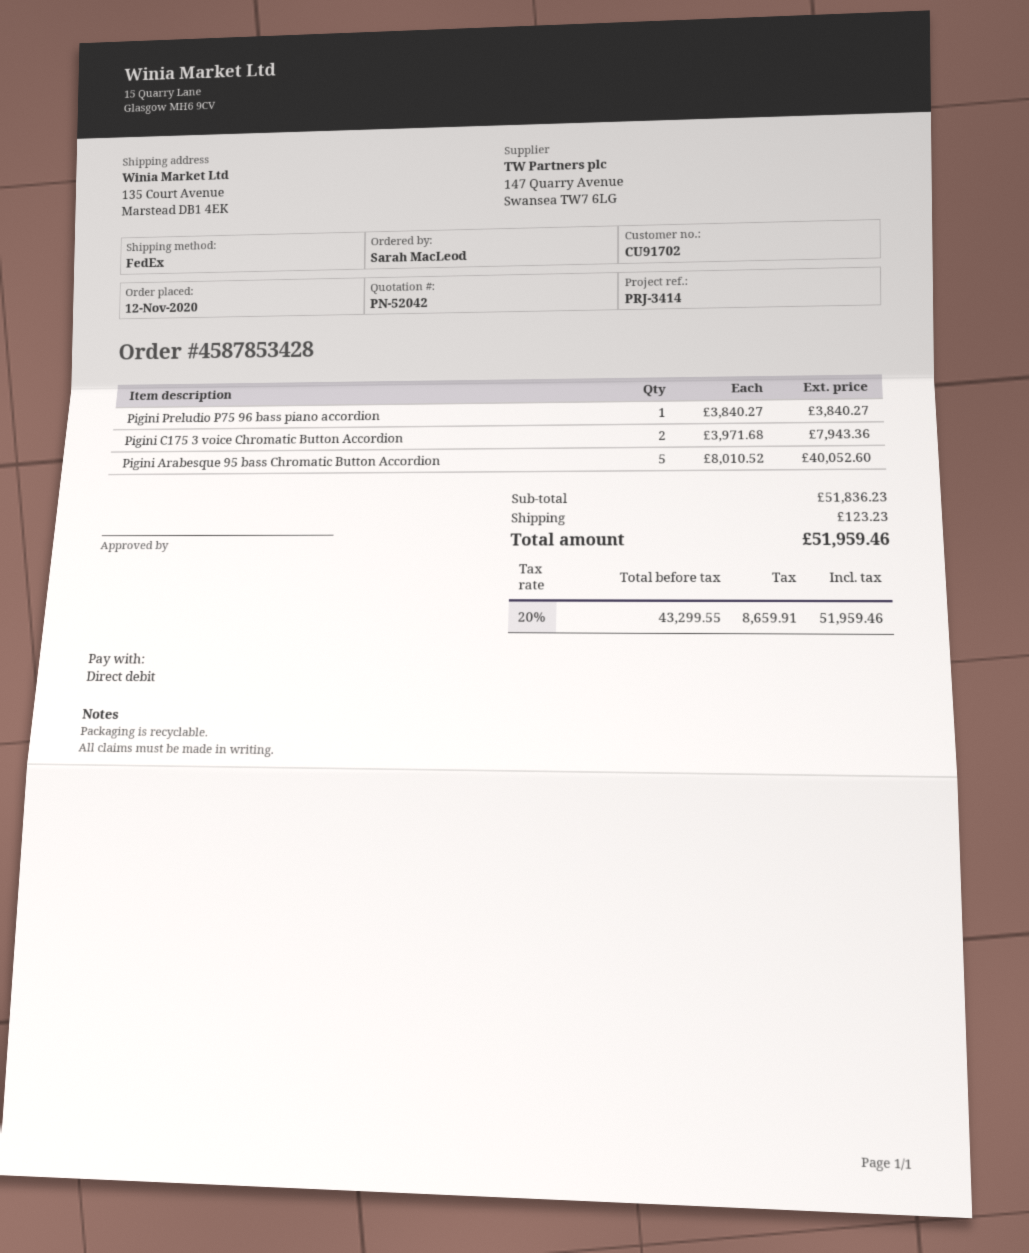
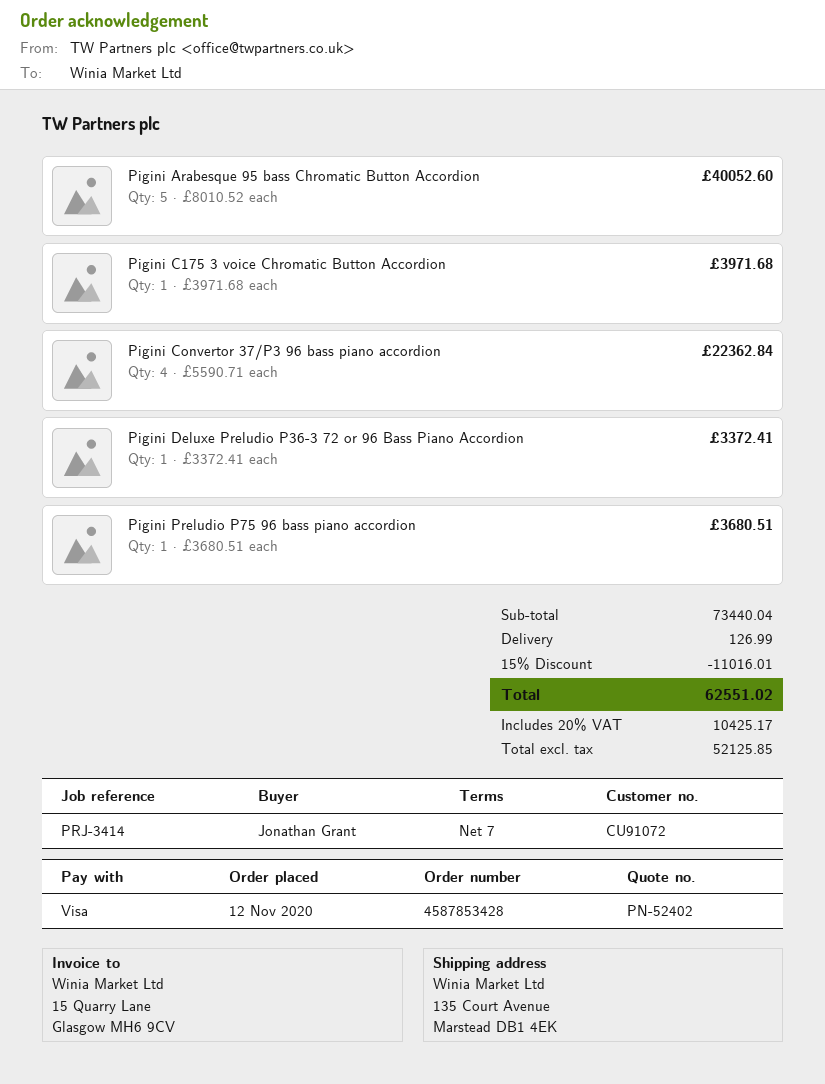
quote number: PN-52042 -> PN-52402
customer number: CU91702 -> CU91072
ordered by: Sarah MacLeod -> Jonathan Grant
payment method: direct debit -> Visa
Pigini Preludio P75 96 bass piano accordion: 1 x 3840.27 = 3840.27 -> 1 x 3680.51 = 3680.51
Pigini C175 3 voice Chromatic Button Accordion: 2 x 3971.68 = 7943.36 -> 1 x 3971.68 = 3971.68
Pigini Convertor 37/P3 96 bass piano accordion: none -> 4 x 5590.71 = 22362.84
Pigini Deluxe Preludio P36-3 72 or 96 Bass Piano Accordion: none -> 1 x 3372.41 = 3372.41
subtotal: 51836.23 -> 73440.04
discount: none -> 15% = 11016.01
shipping: 123.23 -> 126.99
net: 43299.55 -> 52125.85
tax: 20% = 8659.91 -> 20% = 10425.17
total: 51959.46 -> 62551.02

